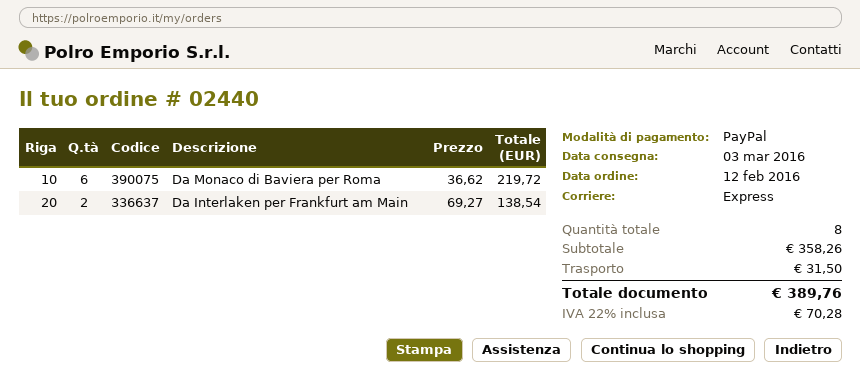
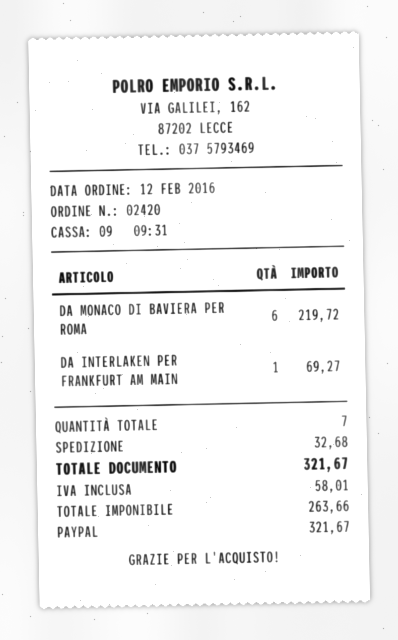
order number: 02440 -> 02420
Da Interlaken per Frankfurt am Main: 2 for 138.54 -> 1 for 69.27
total quantity: 8 -> 7
shipping: 31.50 -> 32.68
tax: 70.28 -> 58.01
total: 389.76 -> 321.67

